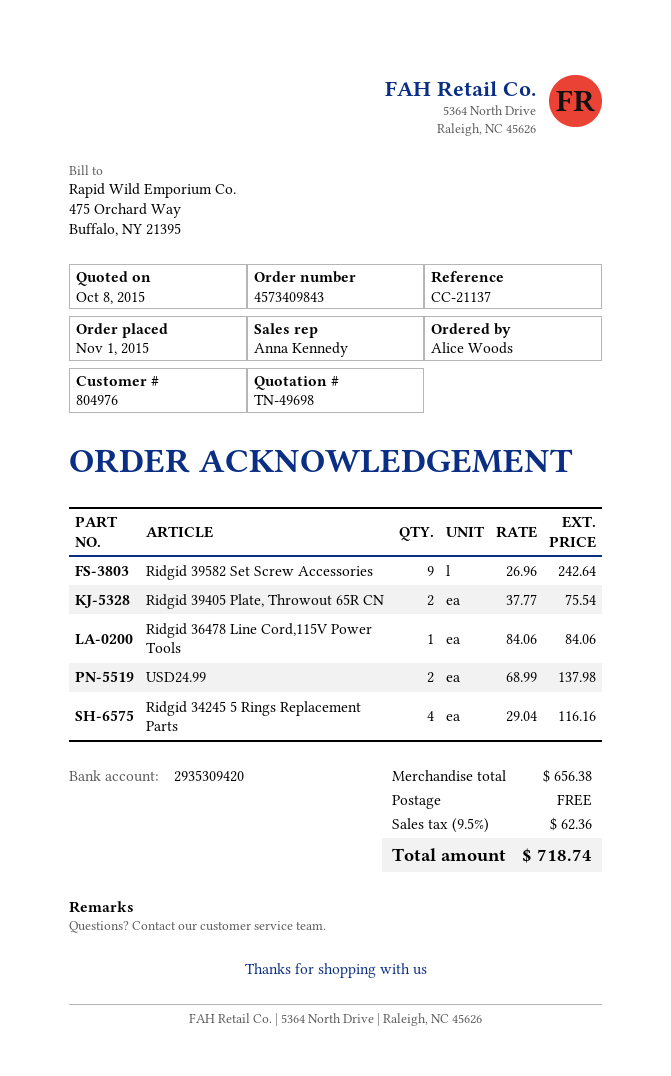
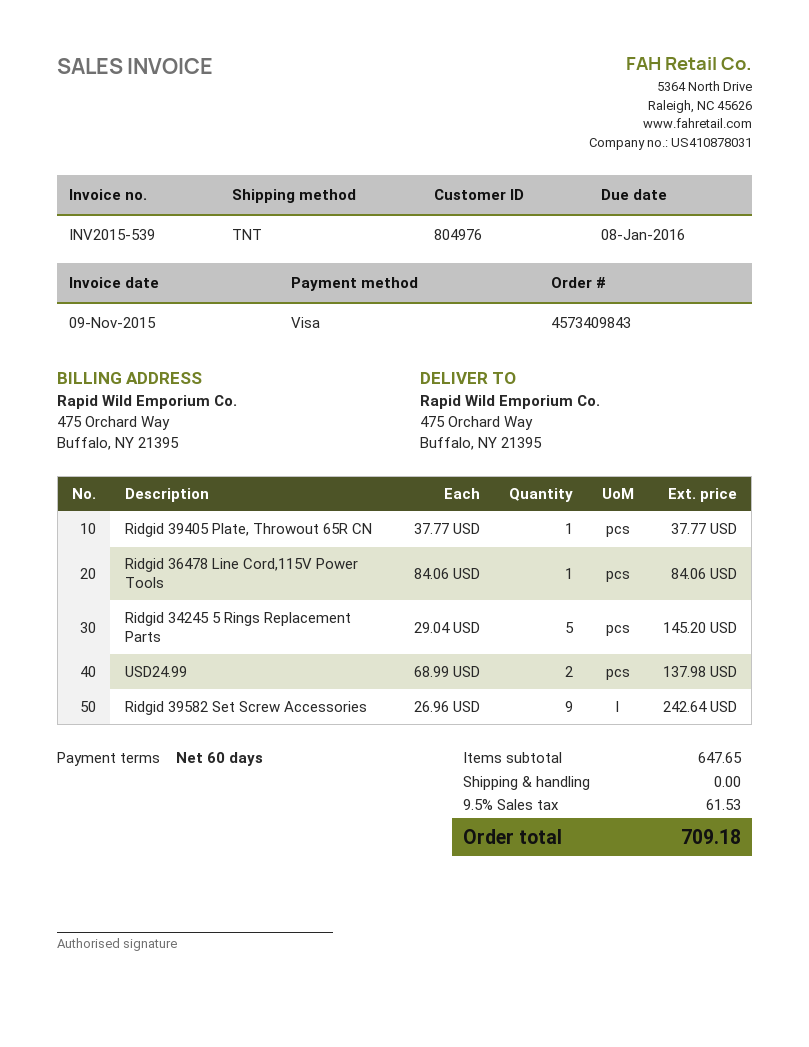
Ridgid 39405 Plate, Throwout 65R CN: 2 x 37.77 = 75.54 -> 1 x 37.77 = 37.77
Ridgid 34245 5 Rings Replacement Parts: 4 x 29.04 = 116.16 -> 5 x 29.04 = 145.20
subtotal: 656.38 -> 647.65
tax: 9.5% = 62.36 -> 9.5% = 61.53
total: 718.74 -> 709.18

